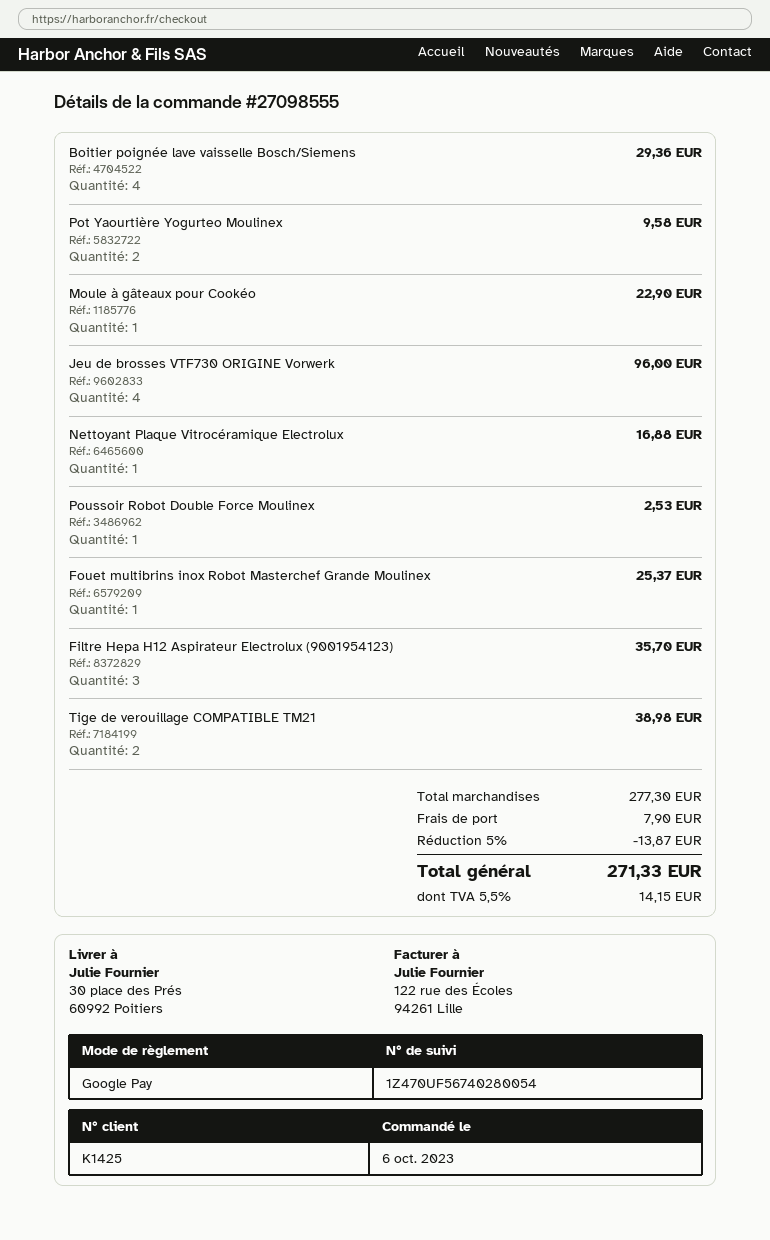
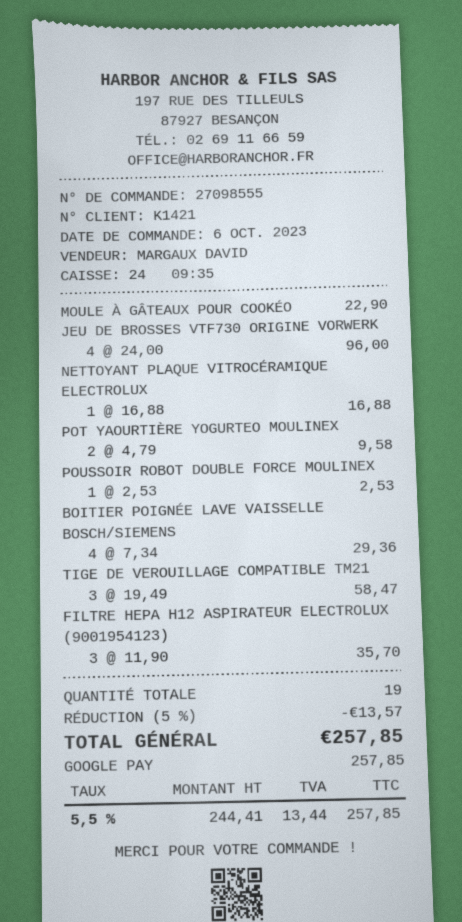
customer number: K1425 -> K1421
Fouet multibrins inox Robot Masterchef Grande Moulinex: 1 for 25.37 -> none
Tige de verouillage COMPATIBLE TM21: 2 for 38.98 -> 3 for 58.47
discount: 5% = 13.87 -> 5% = 13.57
shipping: 7.90 -> none
tax: 5.5% = 14.15 -> 5.5% = 13.44
total: 271.33 -> 257.85

